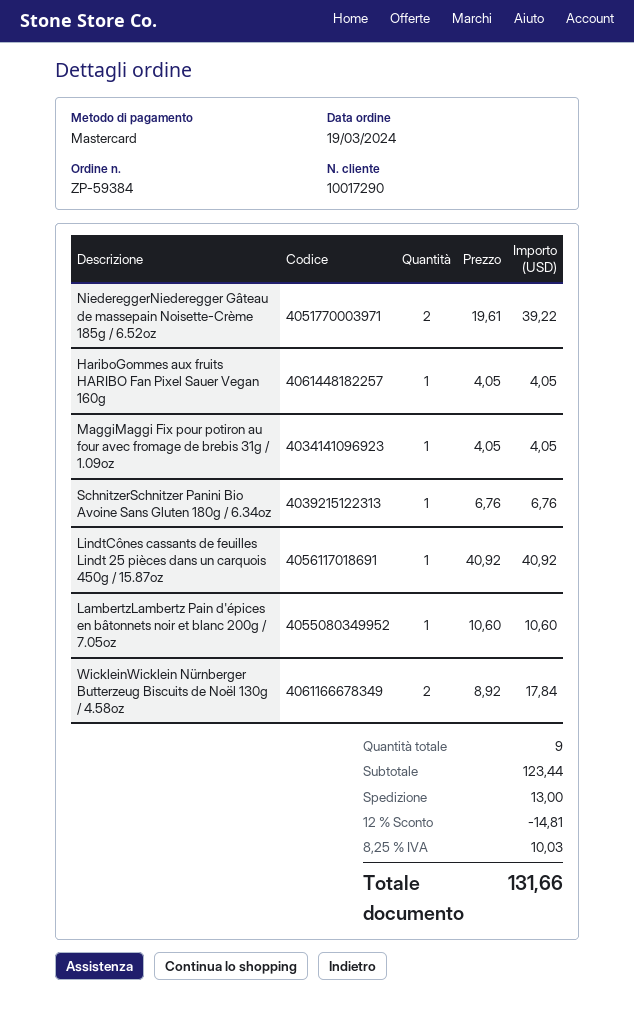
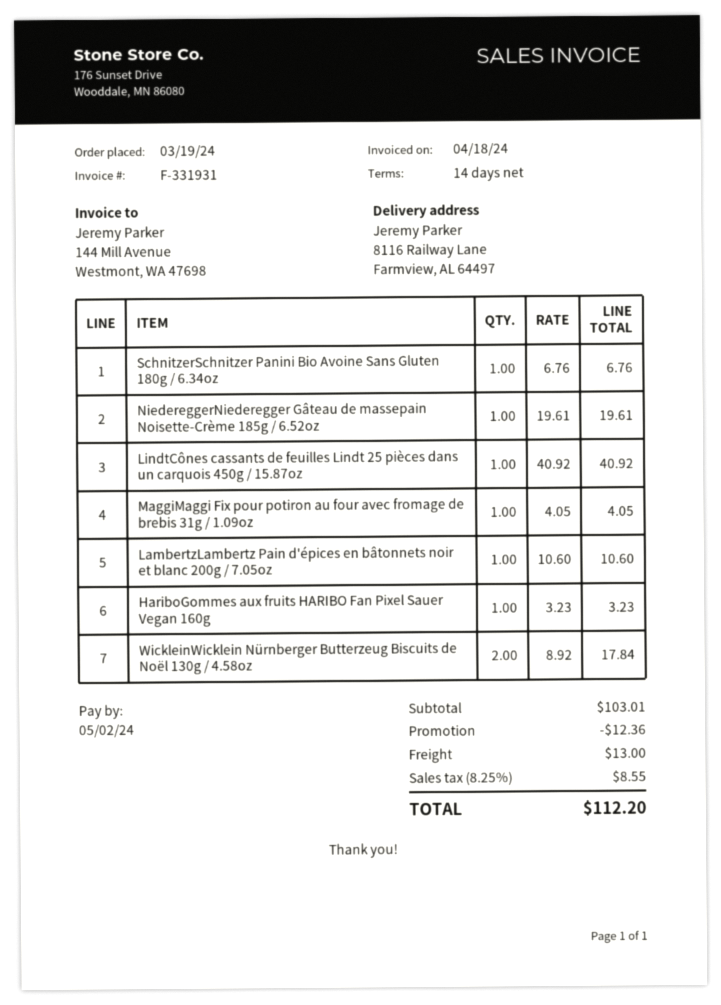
NiedereggerNiederegger Gâteau de massepain Noisette-Crème 185g / 6.52oz: 2 x 19.61 = 39.22 -> 1 x 19.61 = 19.61
HariboGommes aux fruits HARIBO Fan Pixel Sauer Vegan 160g: 1 x 4.05 = 4.05 -> 1 x 3.23 = 3.23
subtotal: 123.44 -> 103.01
discount: 14.81 -> 12.36
tax: 8.25% = 10.03 -> 8.25% = 8.55
total: 131.66 -> 112.20

